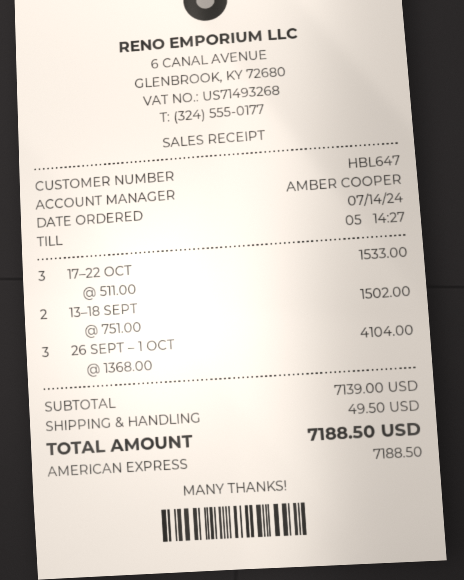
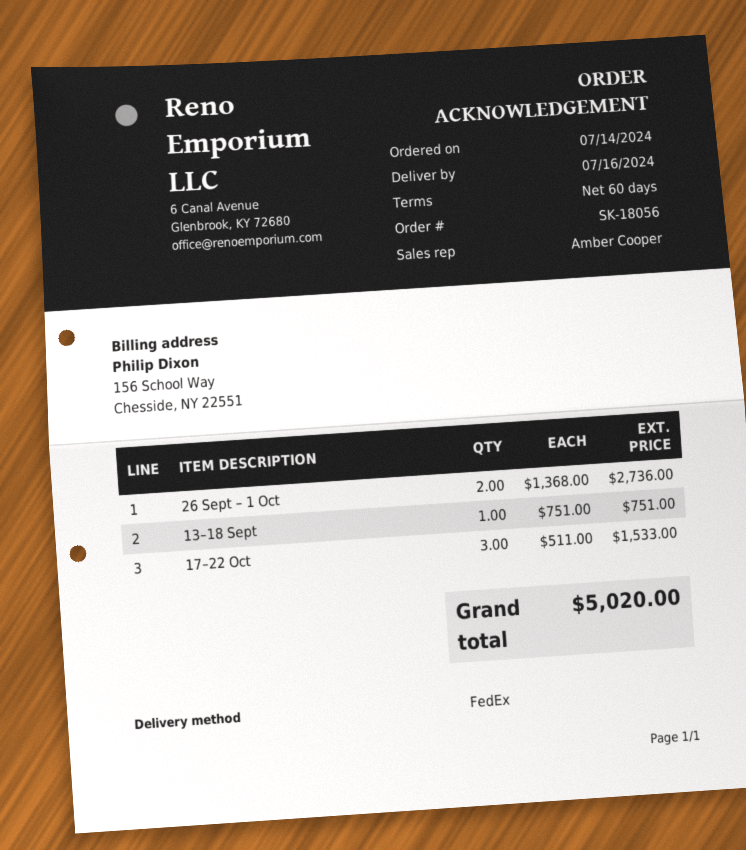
13–18 SEPT: 2 x 751.00 = 1502.00 -> 1 x 751.00 = 751.00
26 SEPT – 1 OCT: 3 x 1368.00 = 4104.00 -> 2 x 1368.00 = 2736.00
shipping: 49.50 -> none
total: 7188.50 -> 5020.00

